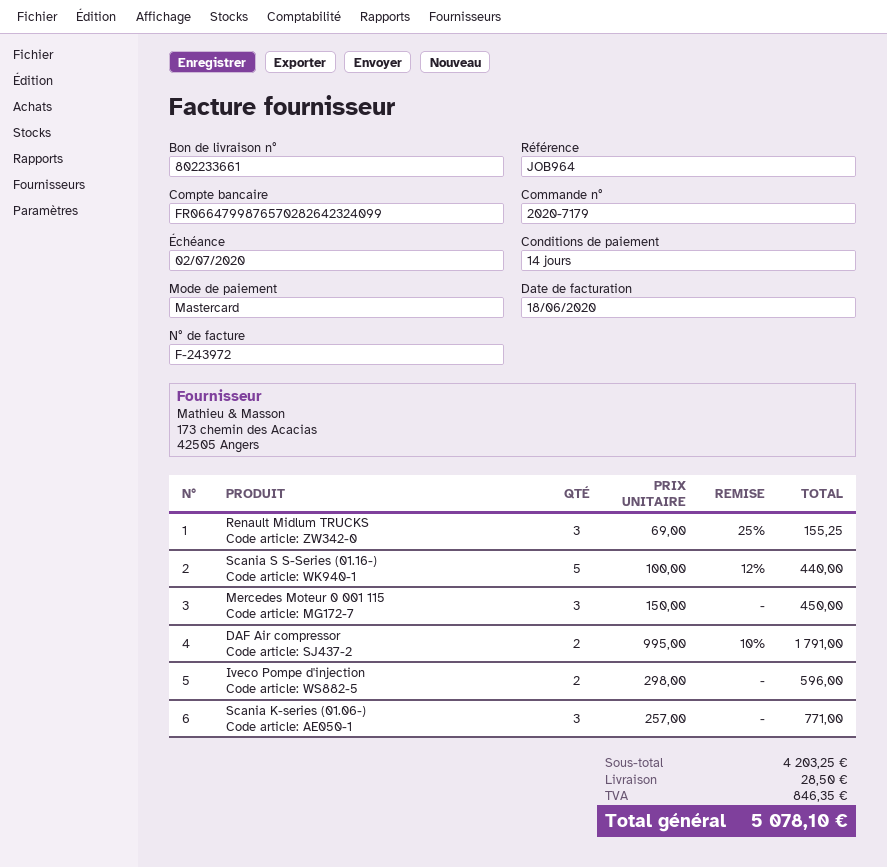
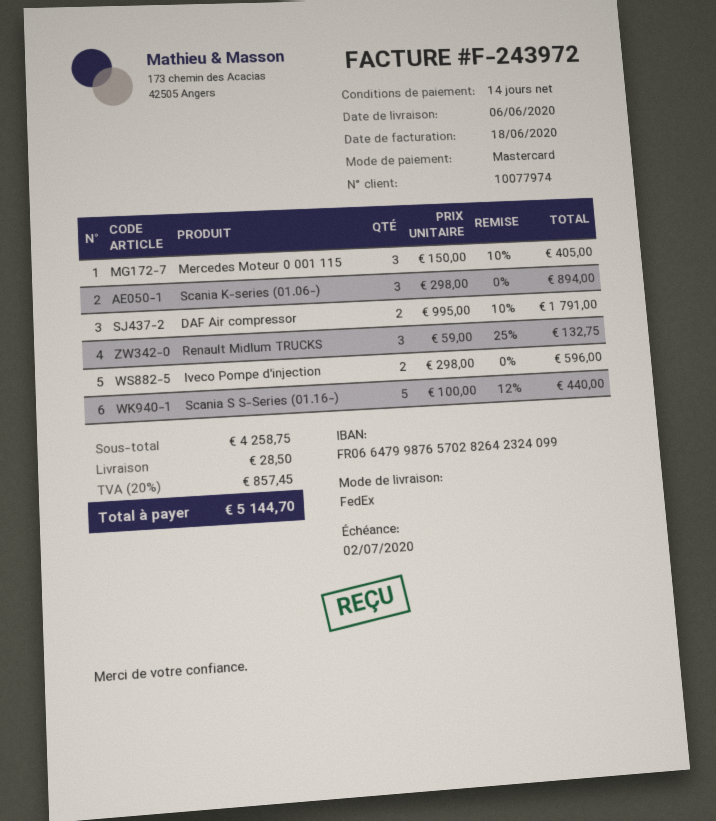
Renault Midlum TRUCKS: 3 x 69.00 - 25% = 155.25 -> 3 x 59.00 - 25% = 132.75
Mercedes Moteur 0 001 115: 3 x 150.00 = 450.00 -> 3 x 150.00 - 10% = 405.00
Scania K-series (01.06-): 3 x 257.00 = 771.00 -> 3 x 298.00 = 894.00
subtotal: 4203.25 -> 4258.75
tax: 846.35 -> 857.45
total: 5078.10 -> 5144.70

